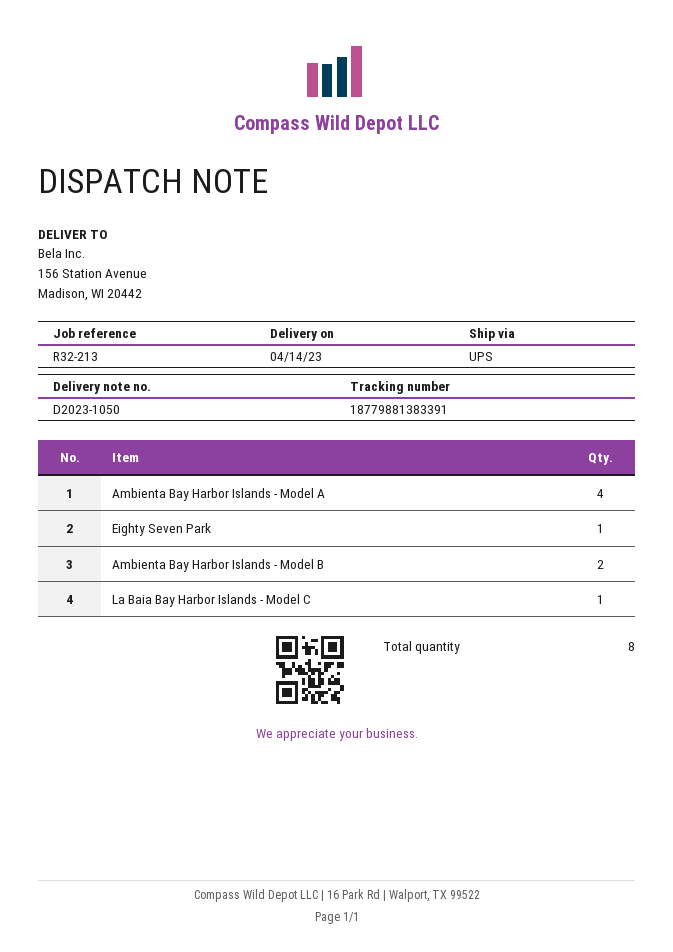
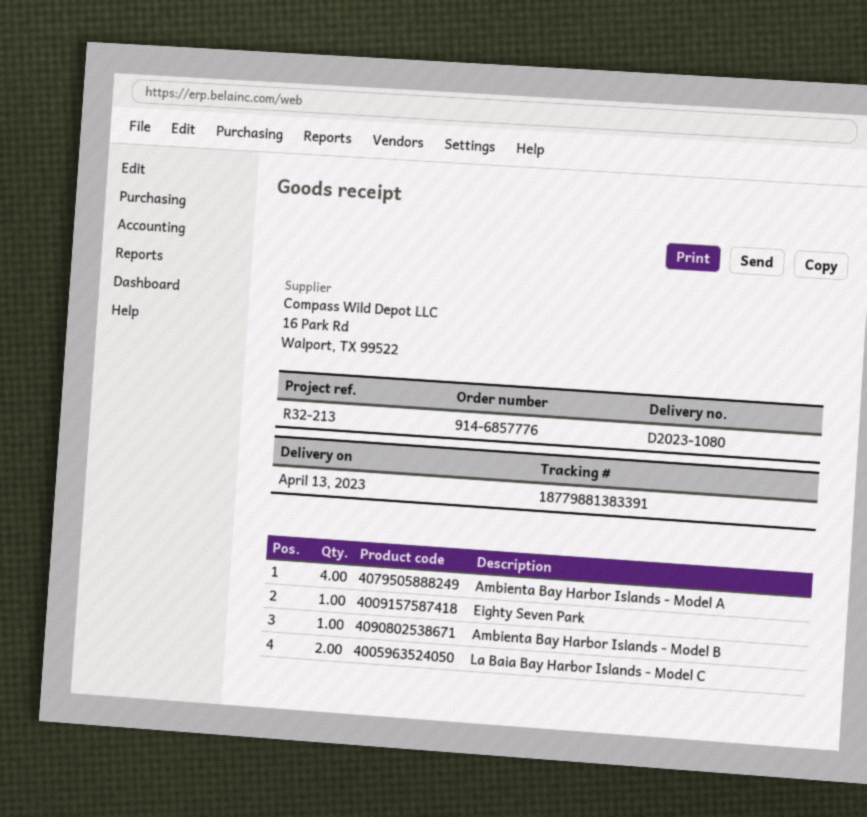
delivery note number: D2023-1050 -> D2023-1080
delivery date: 2023-04-14 -> 2023-04-13
Ambienta Bay Harbor Islands - Model B: 2 -> 1
La Baia Bay Harbor Islands - Model C: 1 -> 2

